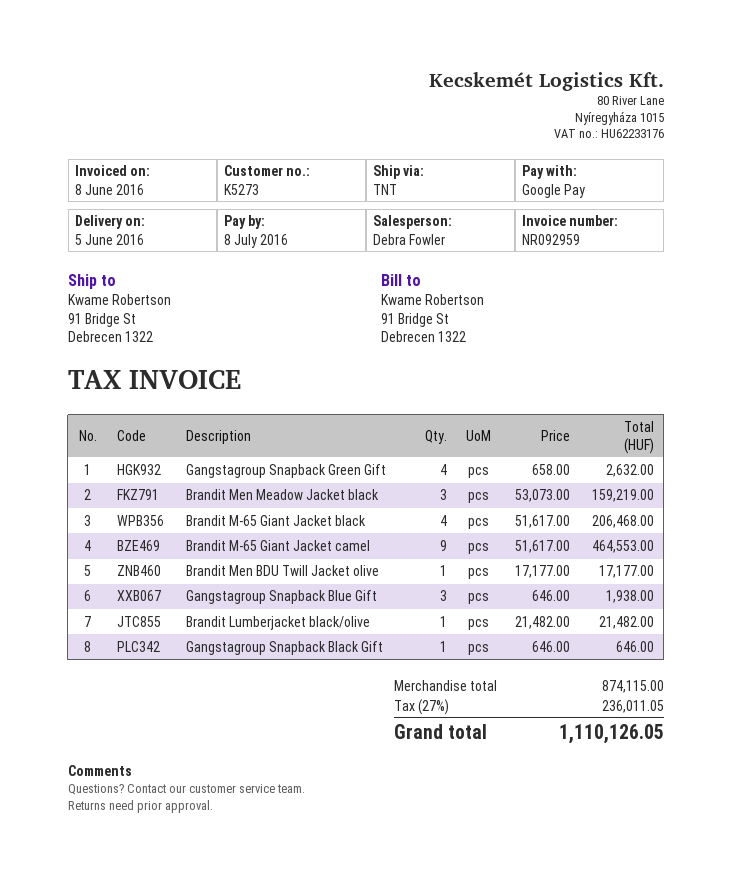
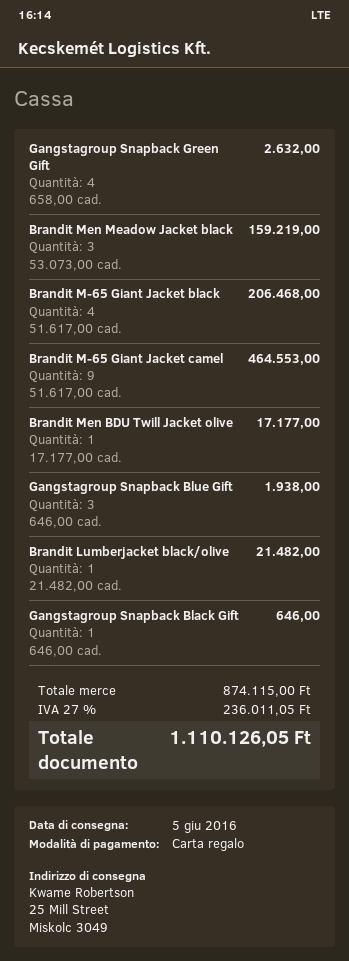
payment method: Google Pay -> gift card
ship to: 91 Bridge St, Debrecen 1322 -> 25 Mill Street, Miskolc 3049

